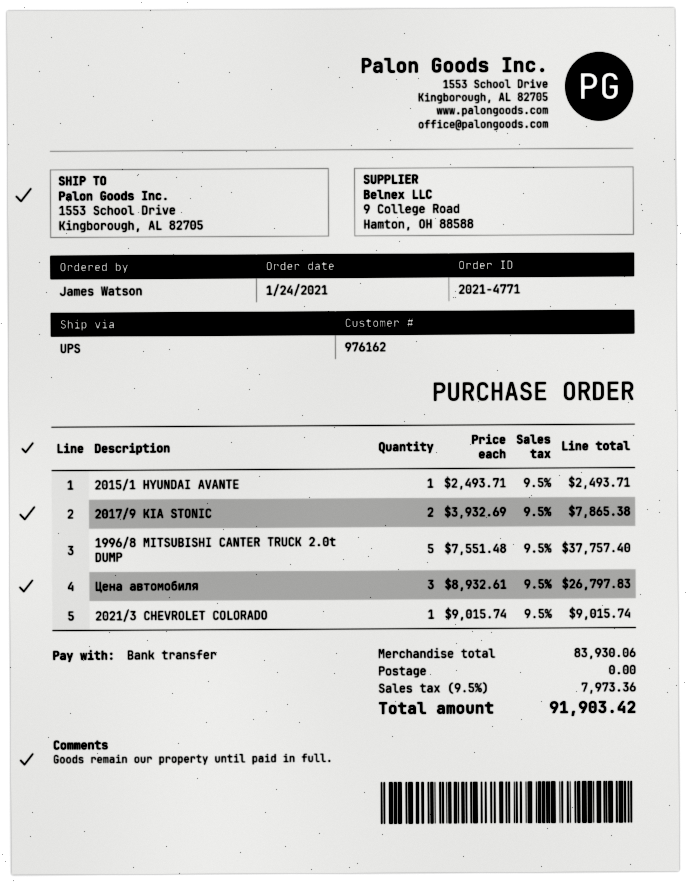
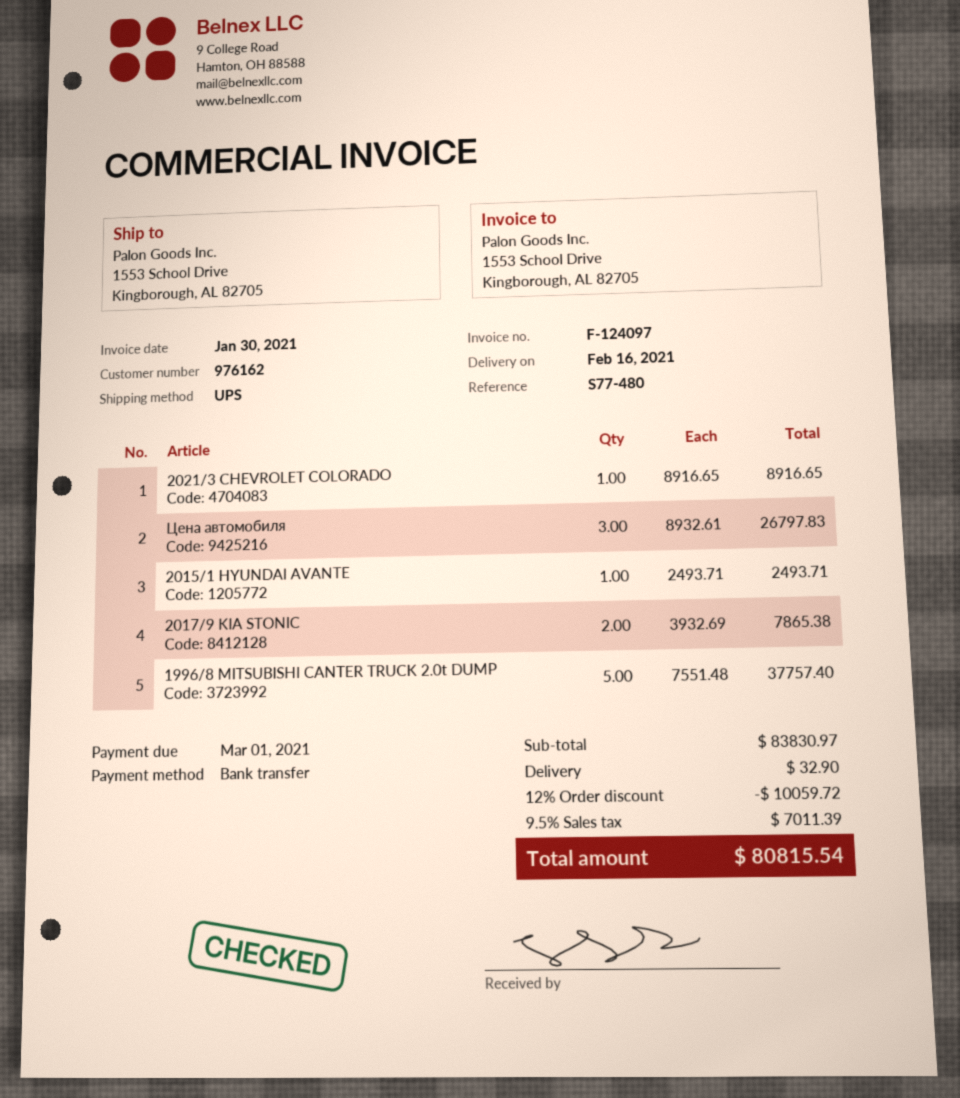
2021/3 CHEVROLET COLORADO: 1 x 9015.74 = 9015.74 -> 1 x 8916.65 = 8916.65
subtotal: 83930.06 -> 83830.97
discount: none -> 12% = 10059.72
shipping: 0.00 -> 32.90
tax: 9.5% = 7973.36 -> 9.5% = 7011.39
total: 91903.42 -> 80815.54

